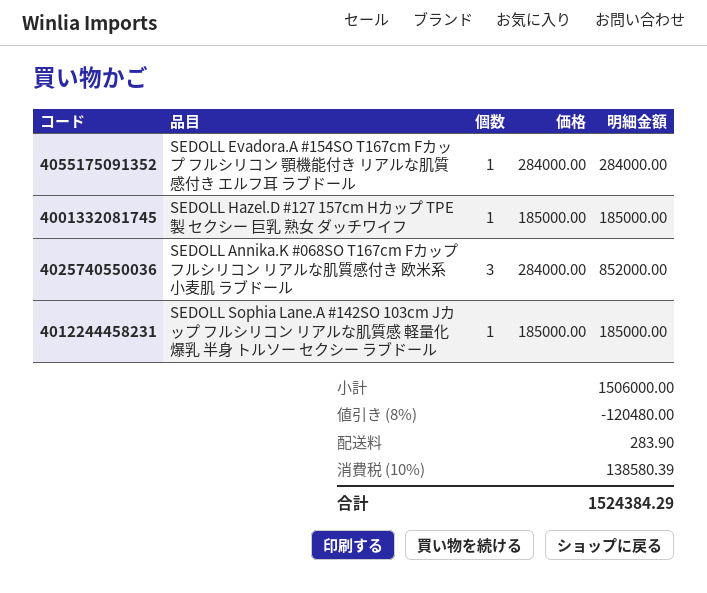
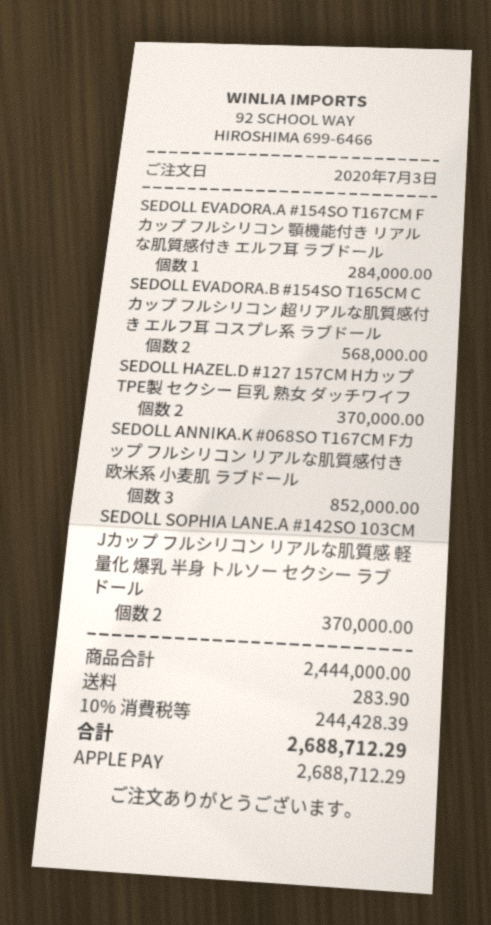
SEDOLL Hazel.D #127 157cm Hカップ TPE製 セクシー 巨乳 熟女 ダッチワイフ: 1 for 185000.00 -> 2 for 370000.00
SEDOLL Sophia Lane.A #142SO 103cm Jカップ フルシリコン リアルな肌質感 軽量化 爆乳 半身 トルソー セクシー ラブドール: 1 for 185000.00 -> 2 for 370000.00
SEDOLL EVADORA.B #154SO T165CM Cカップ フルシリコン 超リアルな肌質感付き エルフ耳 コスプレ系 ラブドール: none -> 2 for 568000.00
subtotal: 1506000.00 -> 2444000.00
discount: 8% = 120480.00 -> none
tax: 10% = 138580.39 -> 10% = 244428.39
total: 1524384.29 -> 2688712.29

